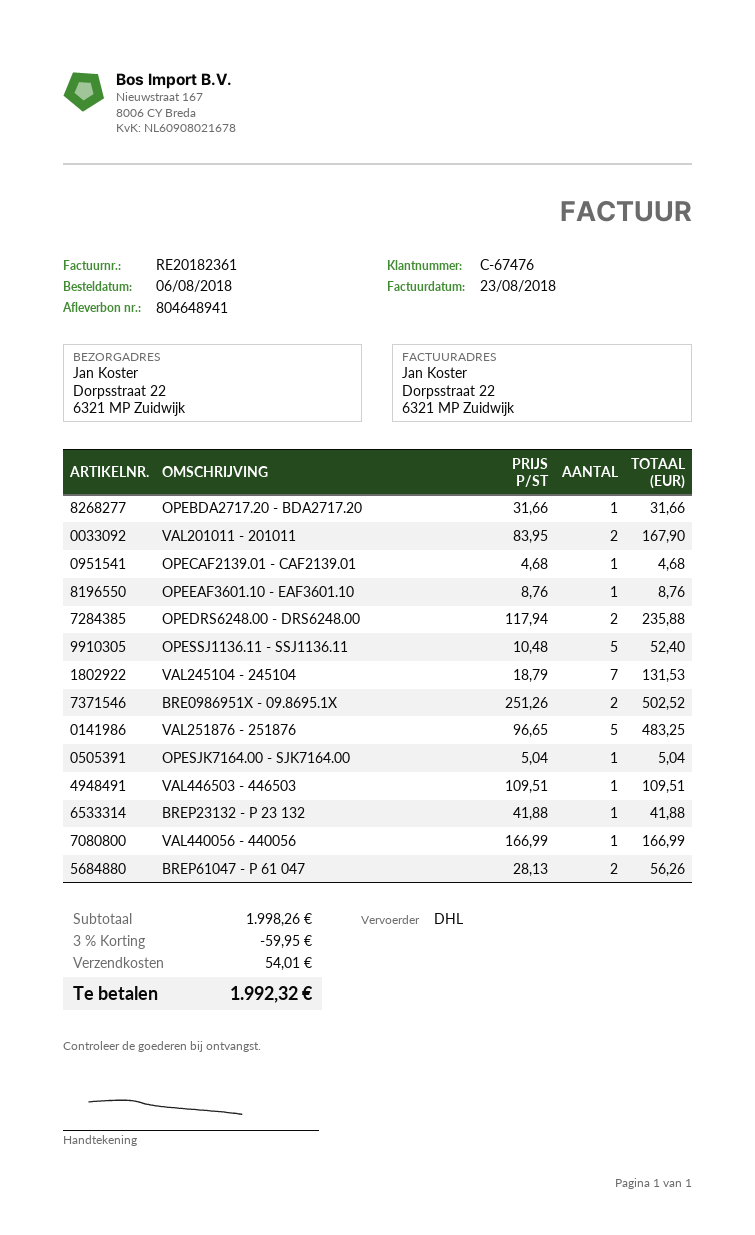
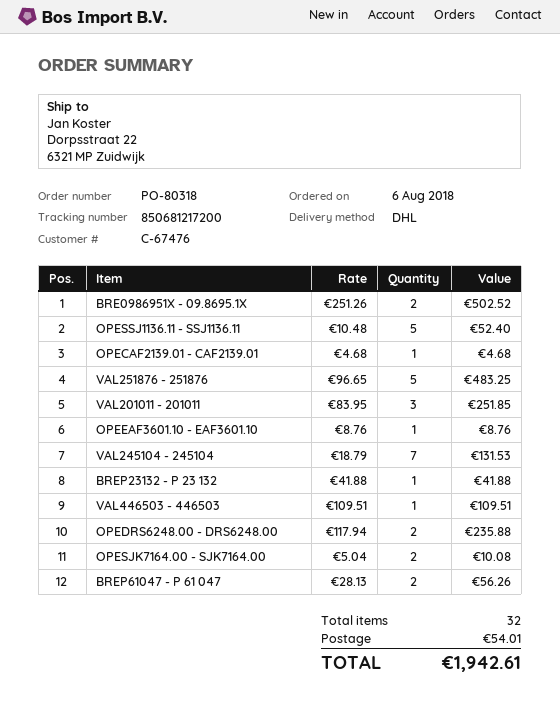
OPEBDA2717.20 - BDA2717.20: 1 x 31.66 = 31.66 -> none
VAL201011 - 201011: 2 x 83.95 = 167.90 -> 3 x 83.95 = 251.85
OPESJK7164.00 - SJK7164.00: 1 x 5.04 = 5.04 -> 2 x 5.04 = 10.08
VAL440056 - 440056: 1 x 166.99 = 166.99 -> none
discount: 3% = 59.95 -> none
total: 1992.32 -> 1942.61

